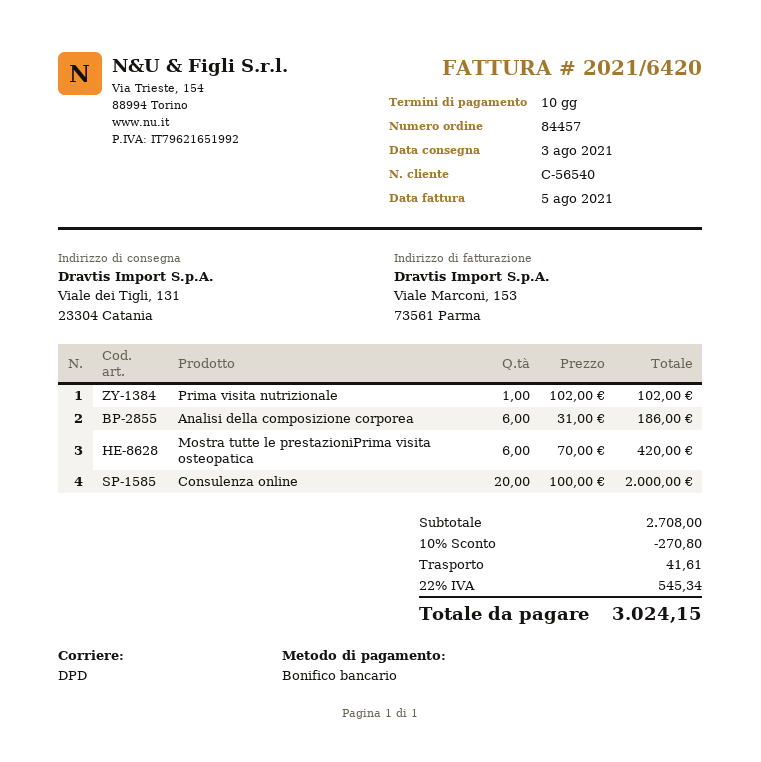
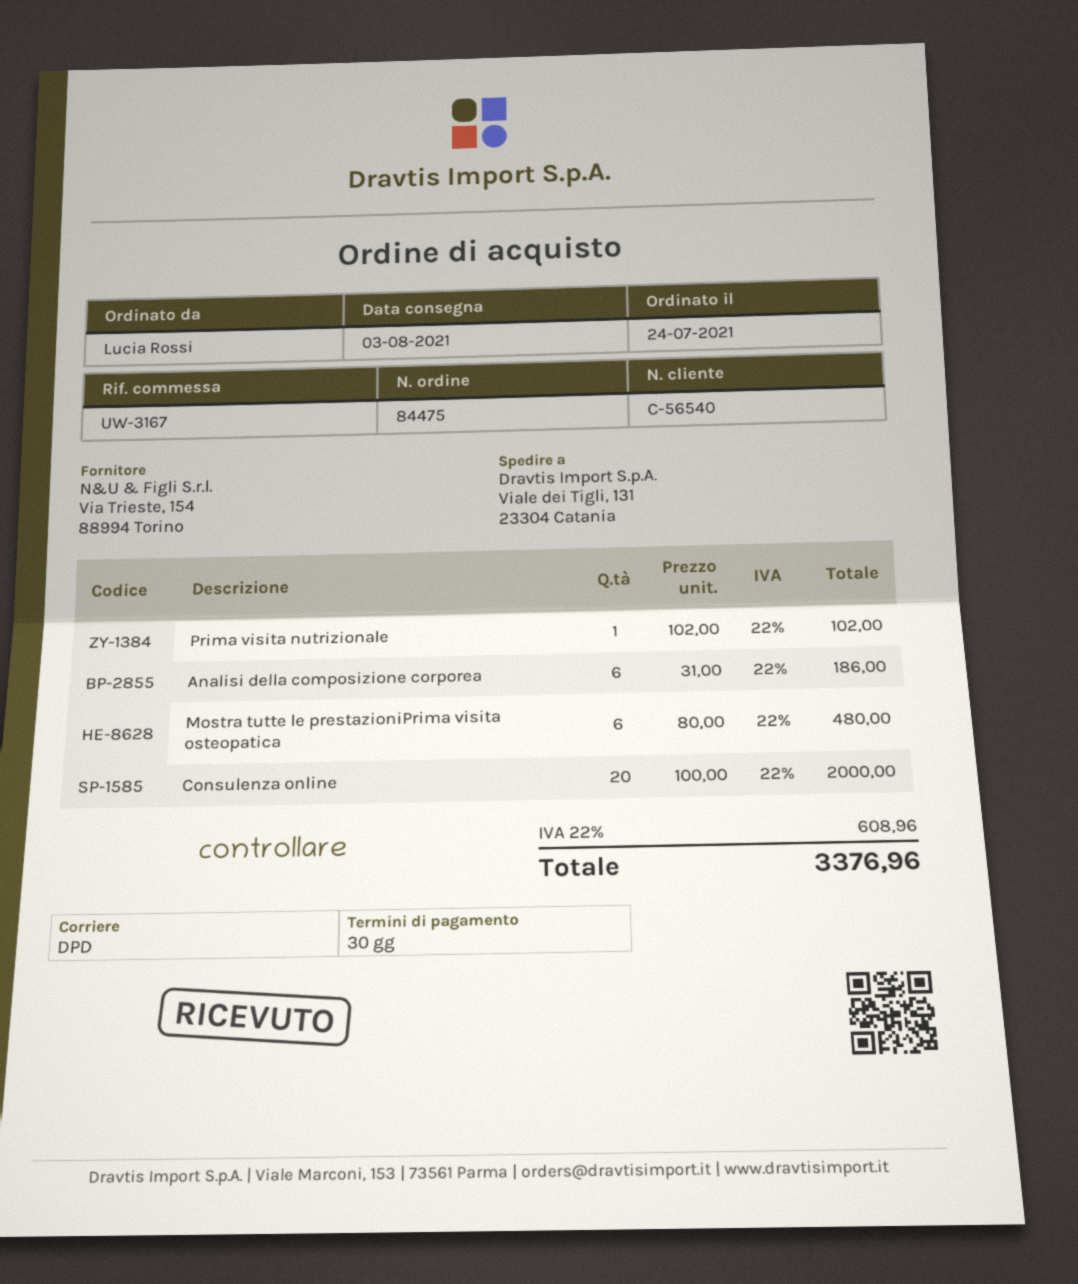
order number: 84457 -> 84475
payment terms: 10 days -> 30 days
Mostra tutte le prestazioniPrima visita osteopatica: 6 x 70.00 = 420.00 -> 6 x 80.00 = 480.00
discount: 10% = 270.80 -> none
shipping: 41.61 -> none
tax: 22% = 545.34 -> 22% = 608.96
total: 3024.15 -> 3376.96

